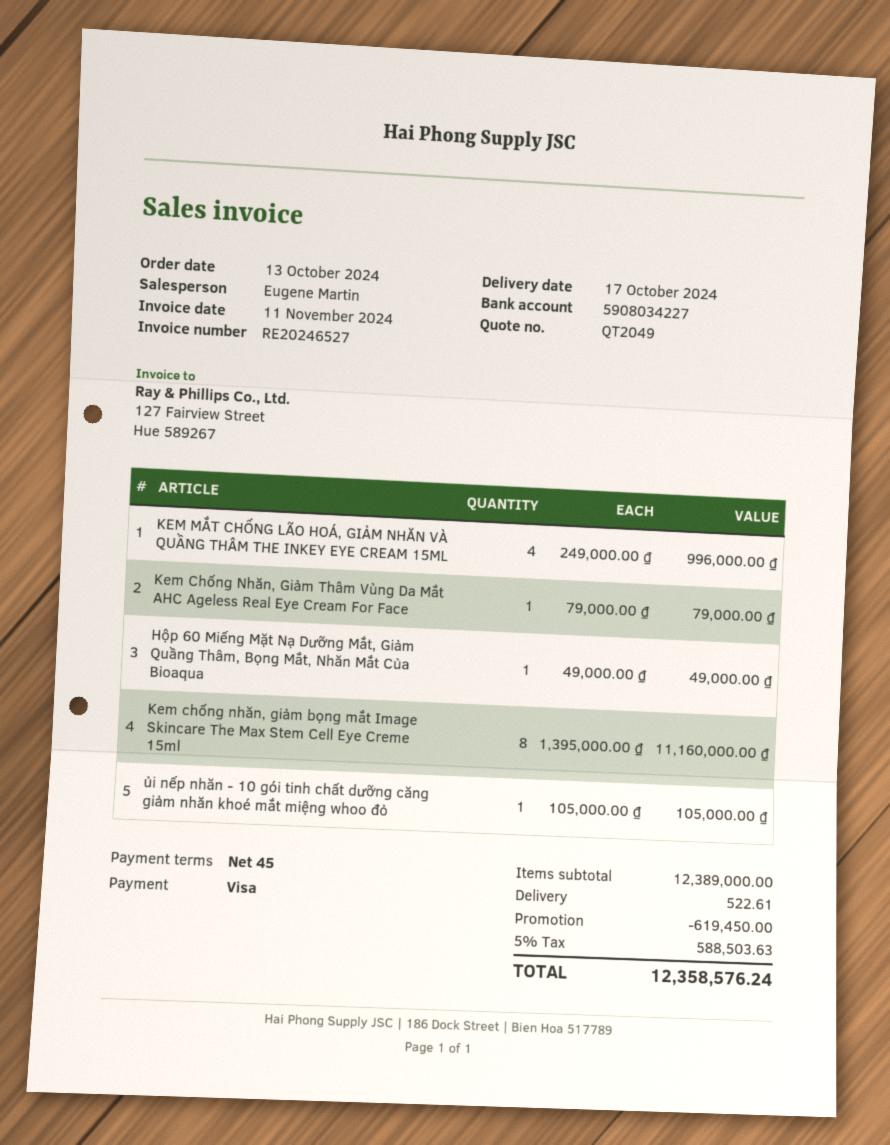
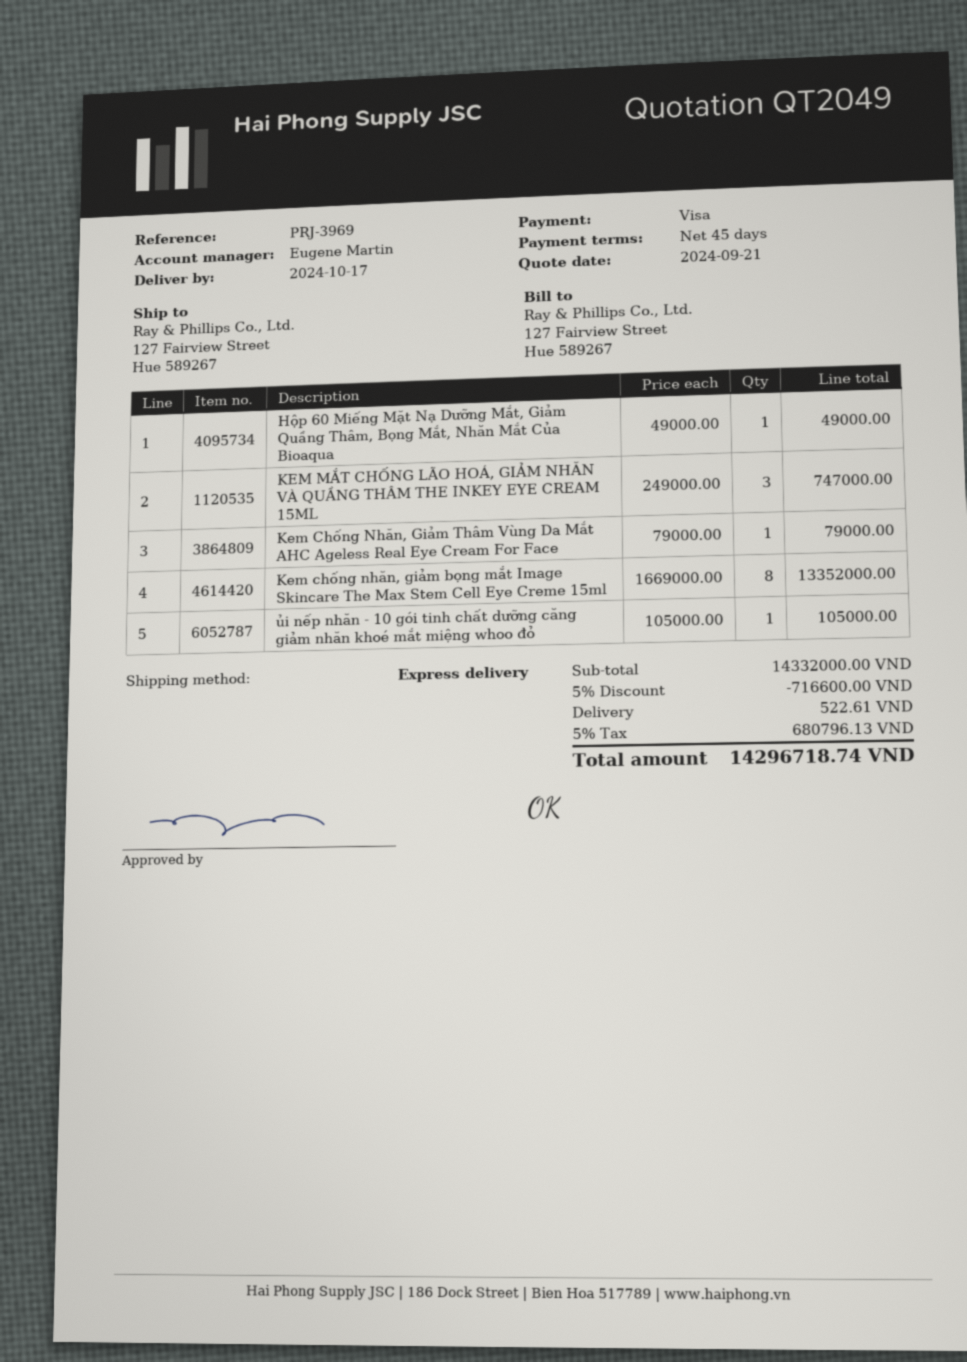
KEM MẮT CHỐNG LÃO HOÁ, GIẢM NHĂN VÀ QUẦNG THÂM THE INKEY EYE CREAM 15ML: 4 x 249000.00 = 996000.00 -> 3 x 249000.00 = 747000.00
Kem chống nhăn, giảm bọng mắt Image Skincare The Max Stem Cell Eye Creme 15ml: 8 x 1395000.00 = 11160000.00 -> 8 x 1669000.00 = 13352000.00
subtotal: 12389000.00 -> 14332000.00
discount: 619450.00 -> 716600.00
tax: 5% = 588503.63 -> 5% = 680796.13
total: 12358576.24 -> 14296718.74

